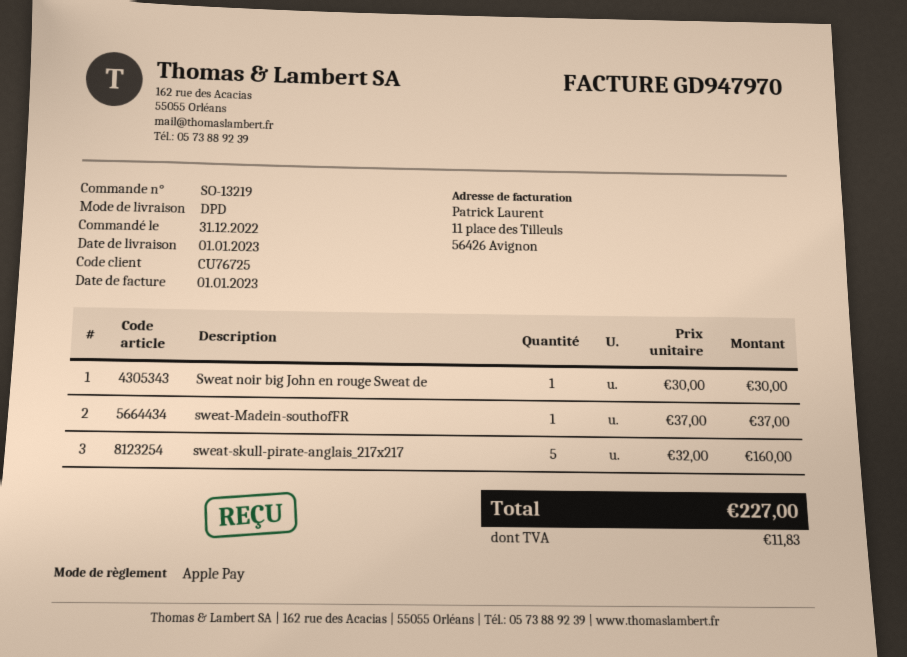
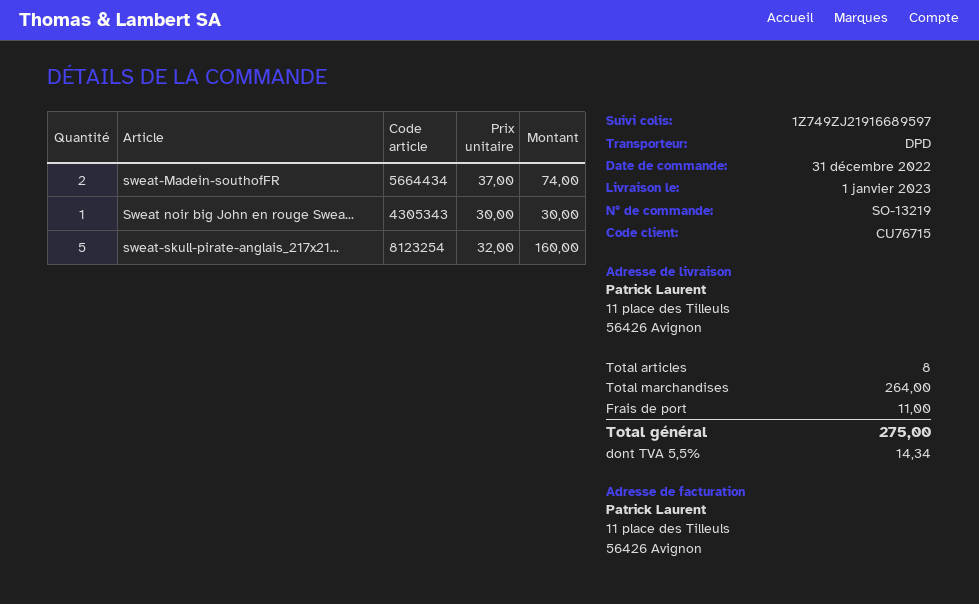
customer number: CU76725 -> CU76715
sweat-Madein-southofFR: 1 x 37.00 = 37.00 -> 2 x 37.00 = 74.00
shipping: none -> 11.00
tax: 11.83 -> 14.34
total: 227.00 -> 275.00

